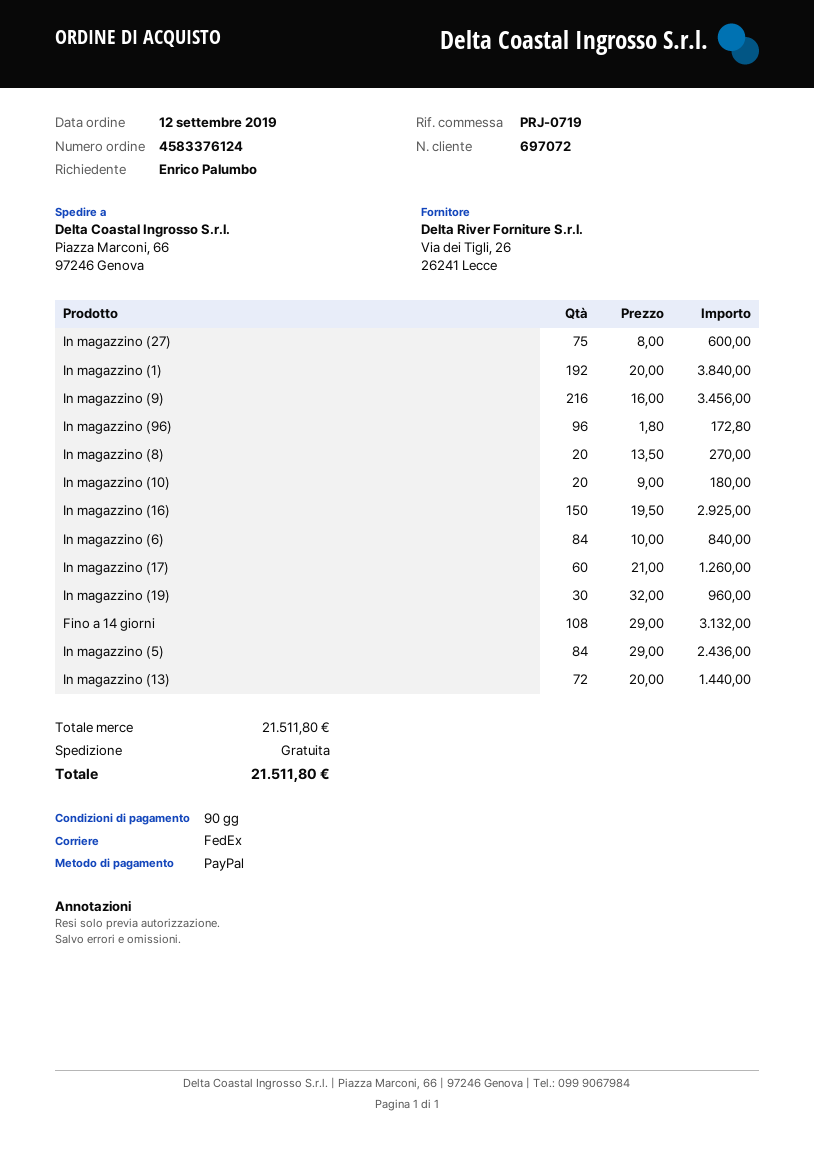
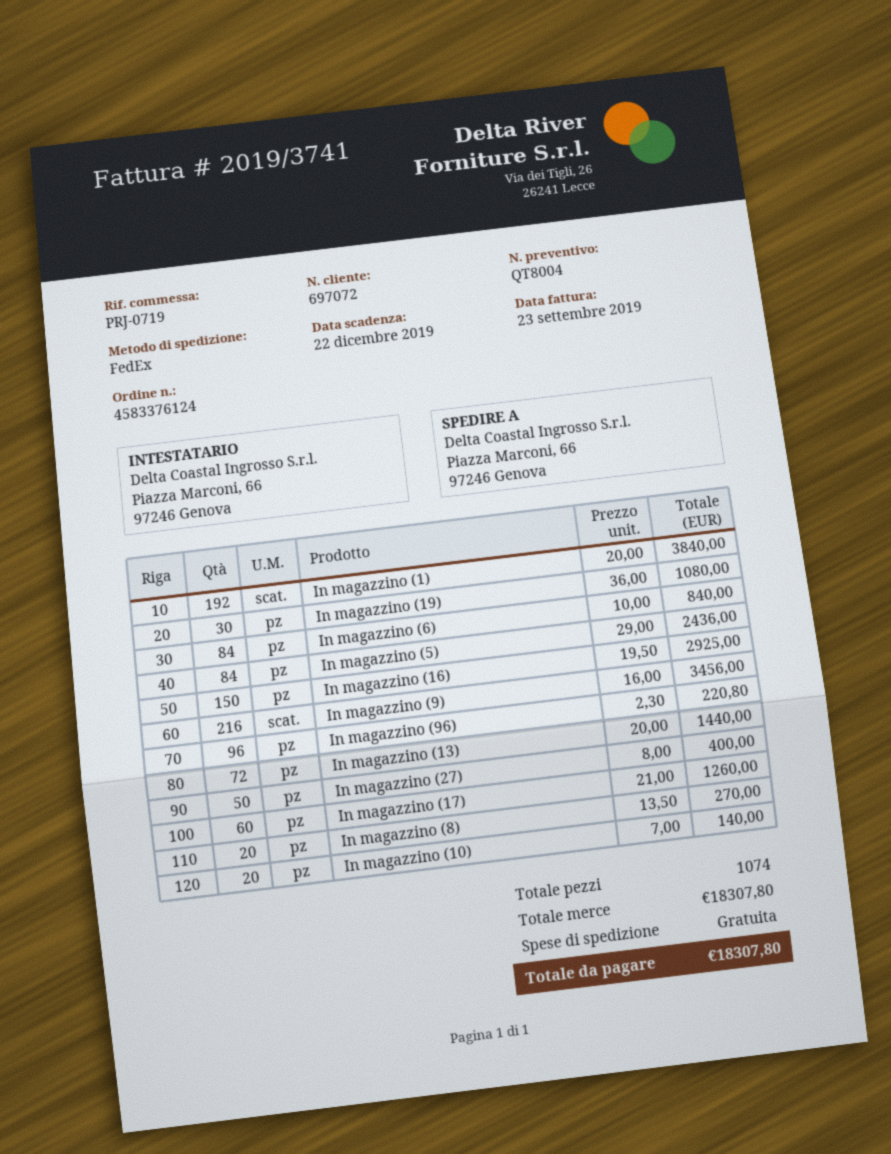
In magazzino (27): 75 x 8.00 = 600.00 -> 50 x 8.00 = 400.00
In magazzino (96): 96 x 1.80 = 172.80 -> 96 x 2.30 = 220.80
In magazzino (10): 20 x 9.00 = 180.00 -> 20 x 7.00 = 140.00
In magazzino (19): 30 x 32.00 = 960.00 -> 30 x 36.00 = 1080.00
Fino a 14 giorni: 108 x 29.00 = 3132.00 -> none
subtotal: 21511.80 -> 18307.80
total: 21511.80 -> 18307.80

